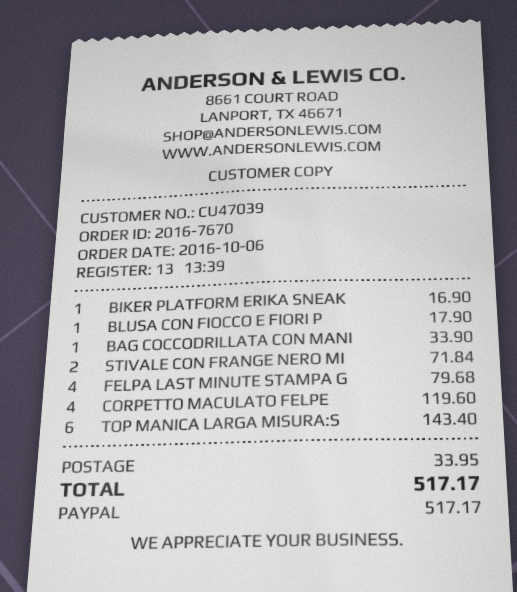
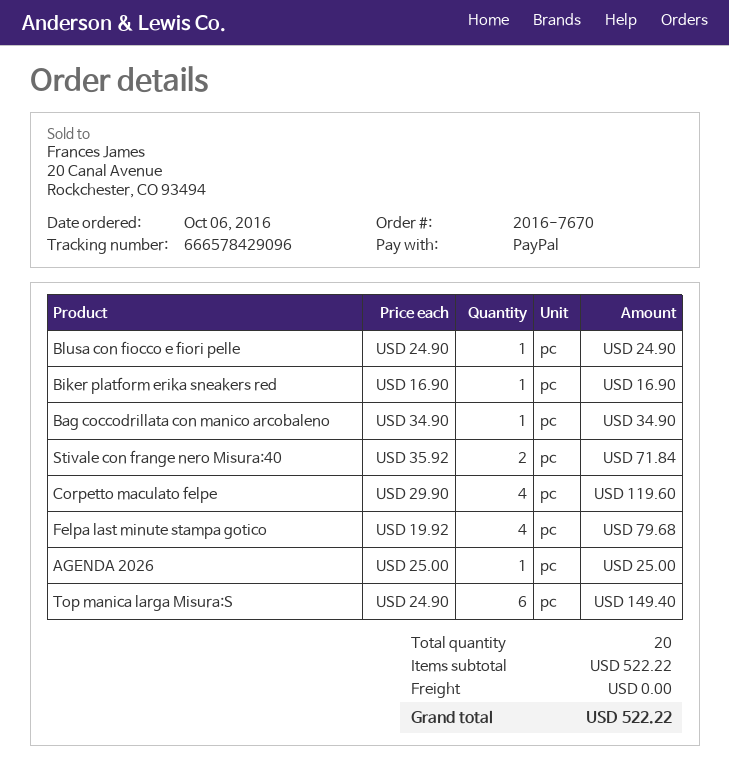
BLUSA CON FIOCCO E FIORI P: 1 for 17.90 -> 1 for 24.90
BAG COCCODRILLATA CON MANI: 1 for 33.90 -> 1 for 34.90
TOP MANICA LARGA MISURA:S: 6 for 143.40 -> 6 for 149.40
AGENDA 2026: none -> 1 for 25.00
shipping: 33.95 -> 0.00
total: 517.17 -> 522.22

